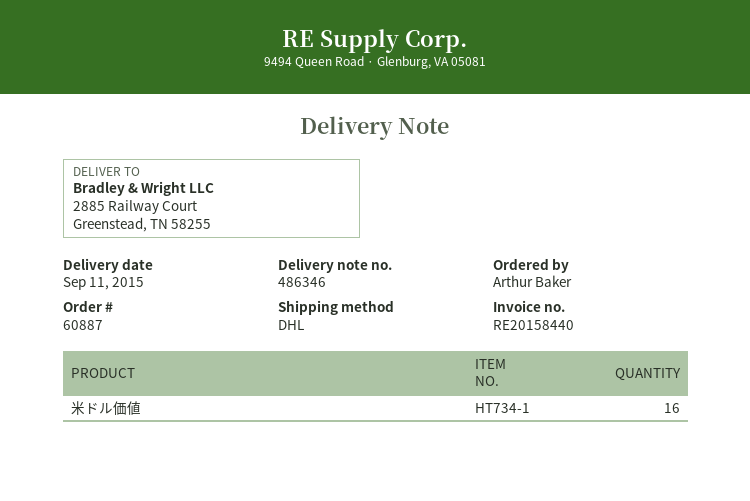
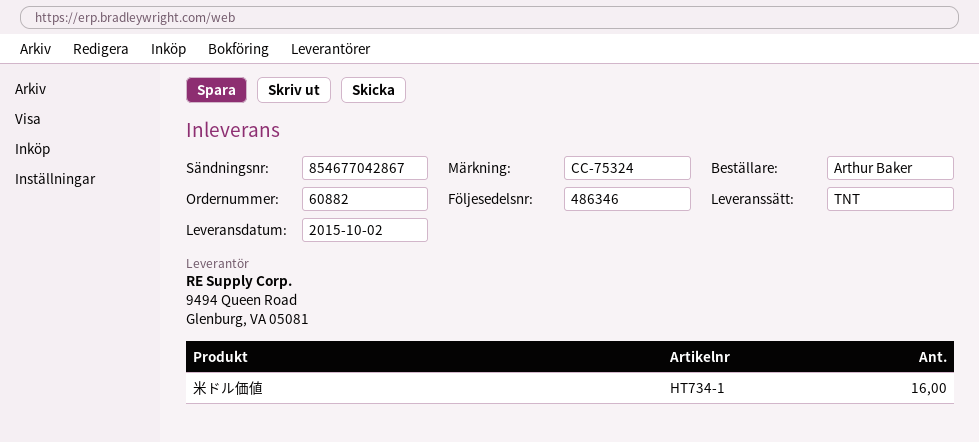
order number: 60887 -> 60882
delivery date: 2015-09-11 -> 2015-10-02
shipping method: DHL -> TNT

